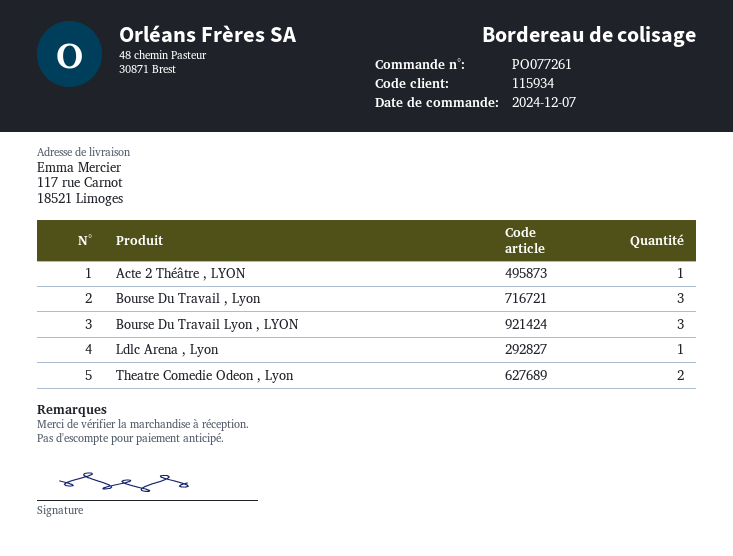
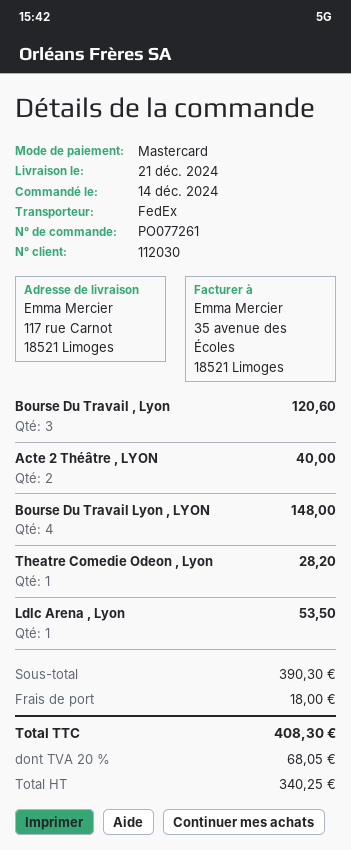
order date: 2024-12-07 -> 2024-12-14
customer number: 115934 -> 112030
Acte 2 Théâtre , LYON: 1 -> 2
Bourse Du Travail Lyon , LYON: 3 -> 4
Theatre Comedie Odeon , Lyon: 2 -> 1

